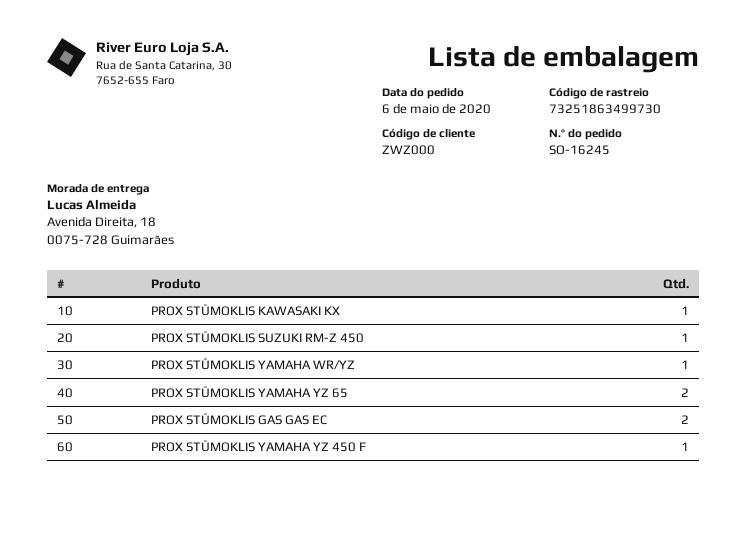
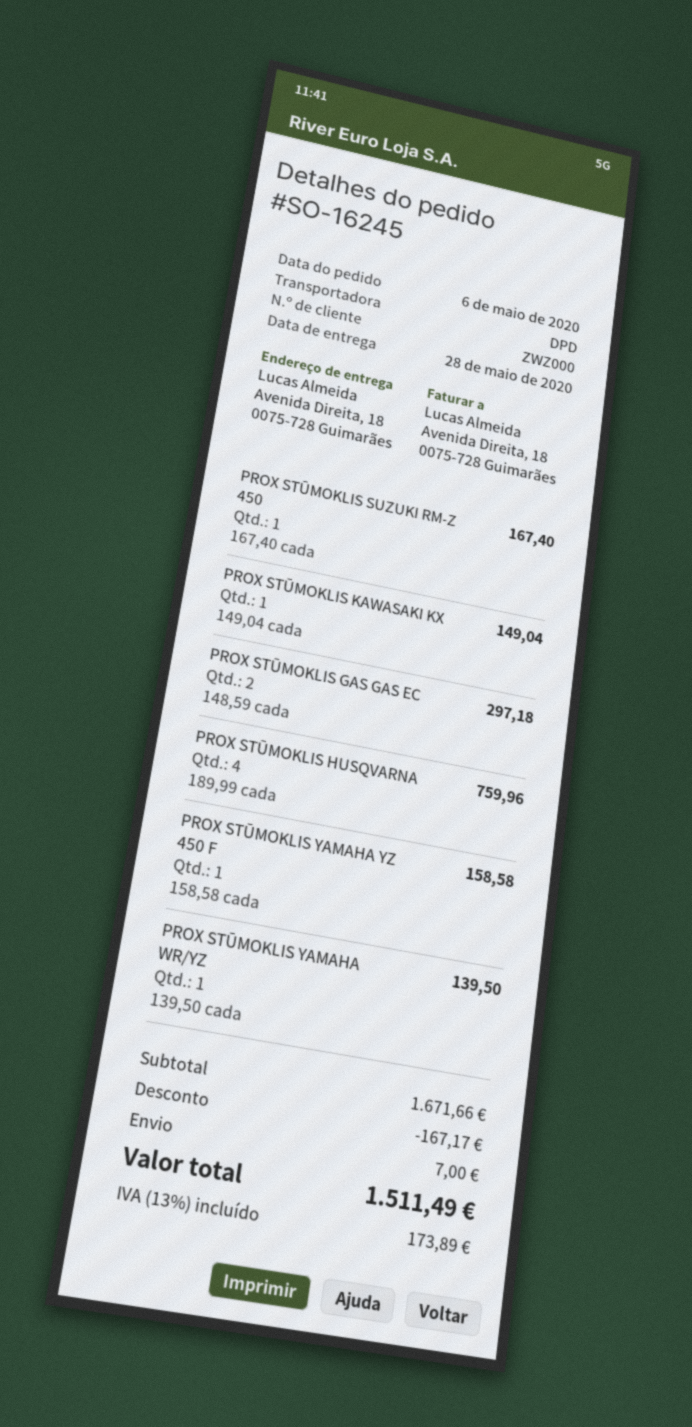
PROX STŪMOKLIS YAMAHA YZ 65: 2 -> none
PROX STŪMOKLIS HUSQVARNA: none -> 4

